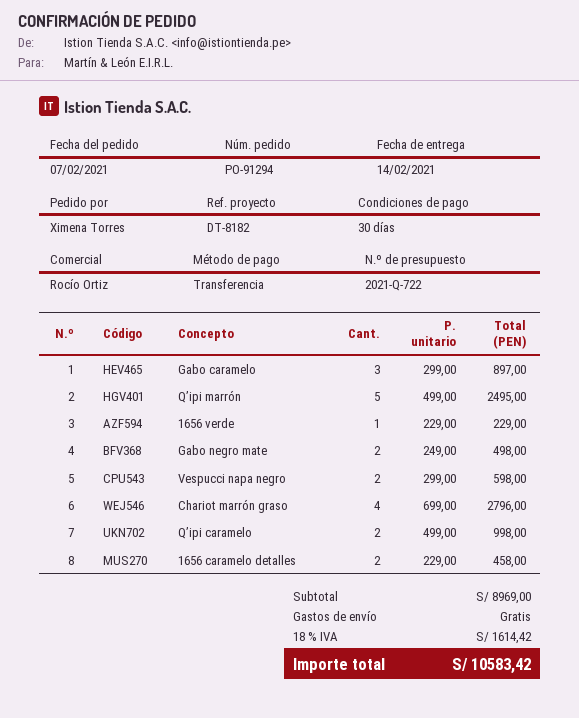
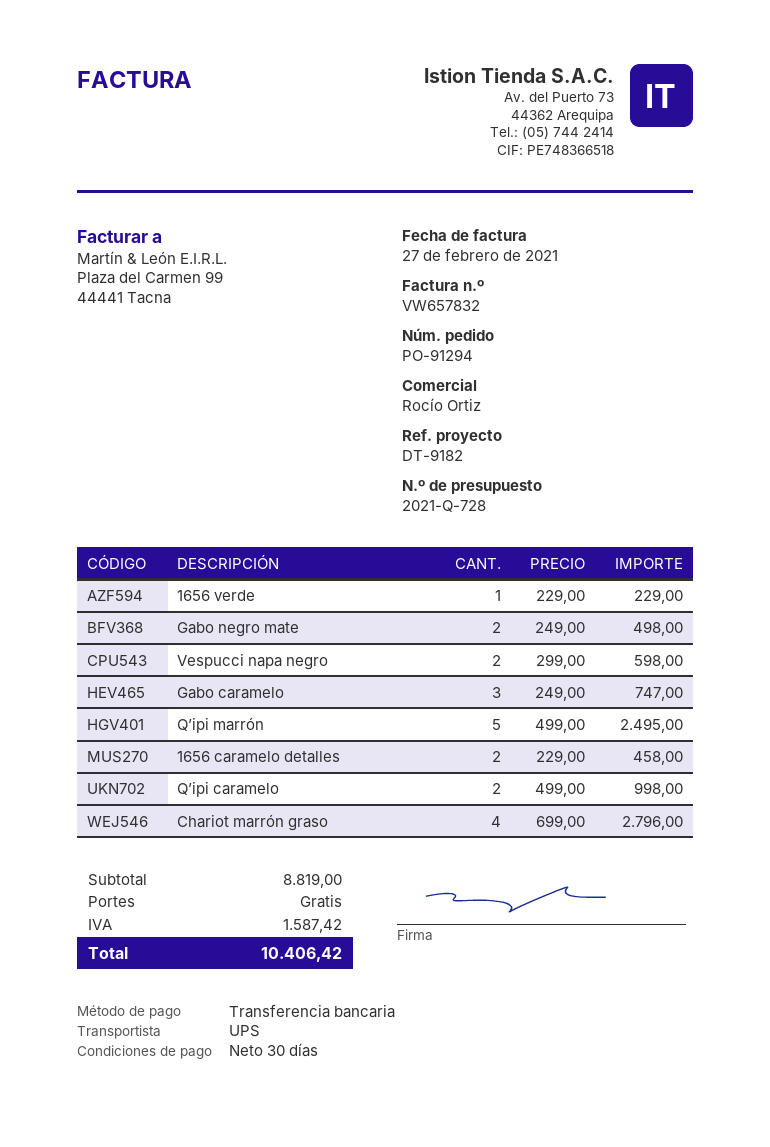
quote number: 2021-Q-722 -> 2021-Q-728
reference: DT-8182 -> DT-9182
Gabo caramelo: 3 x 299.00 = 897.00 -> 3 x 249.00 = 747.00
subtotal: 8969.00 -> 8819.00
tax: 1614.42 -> 1587.42
total: 10583.42 -> 10406.42

